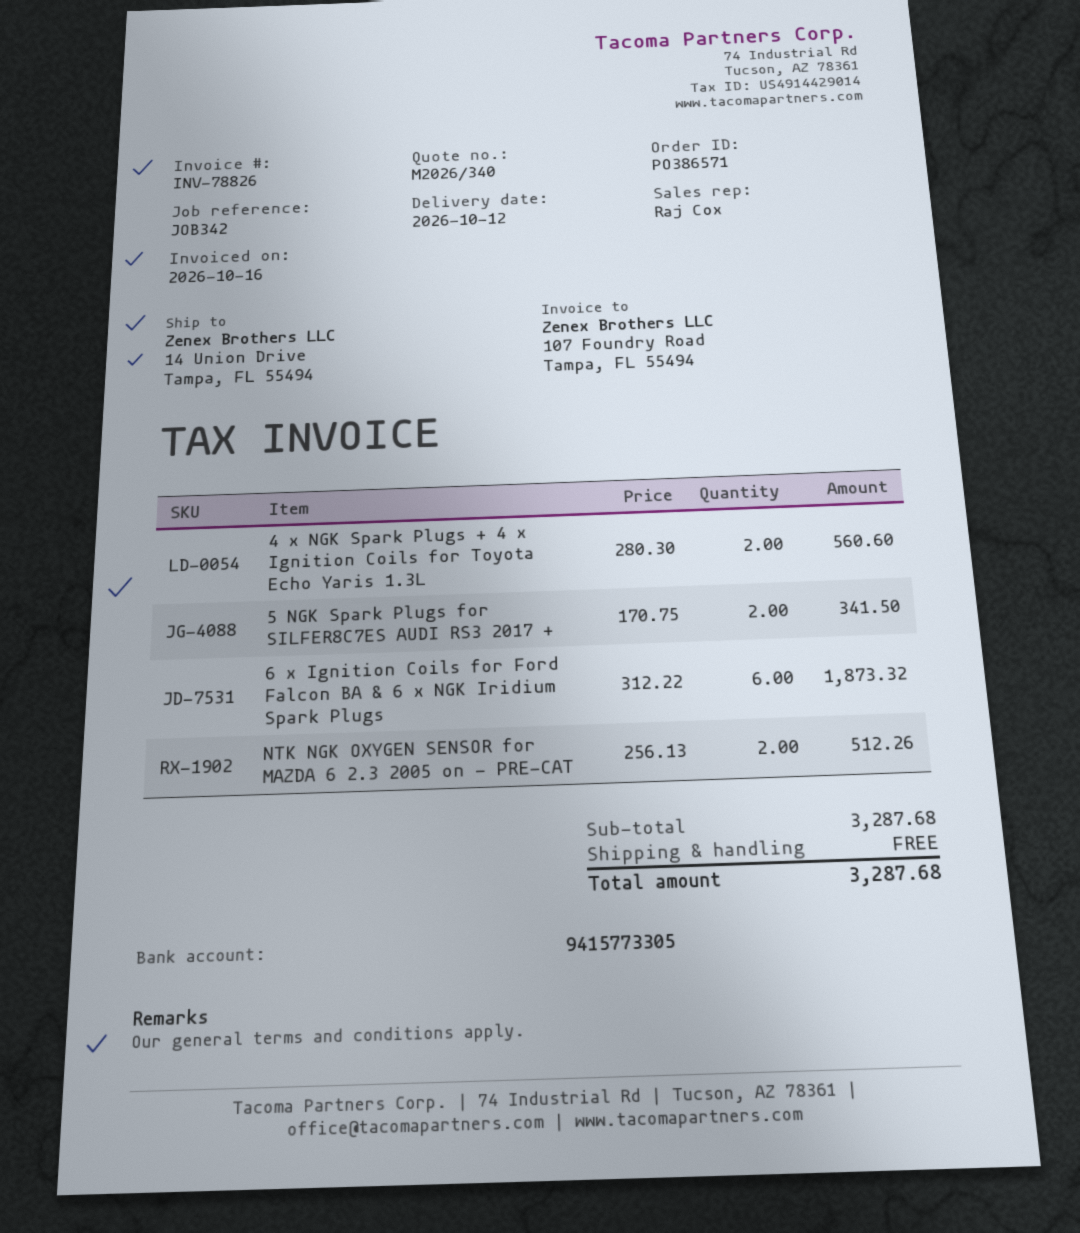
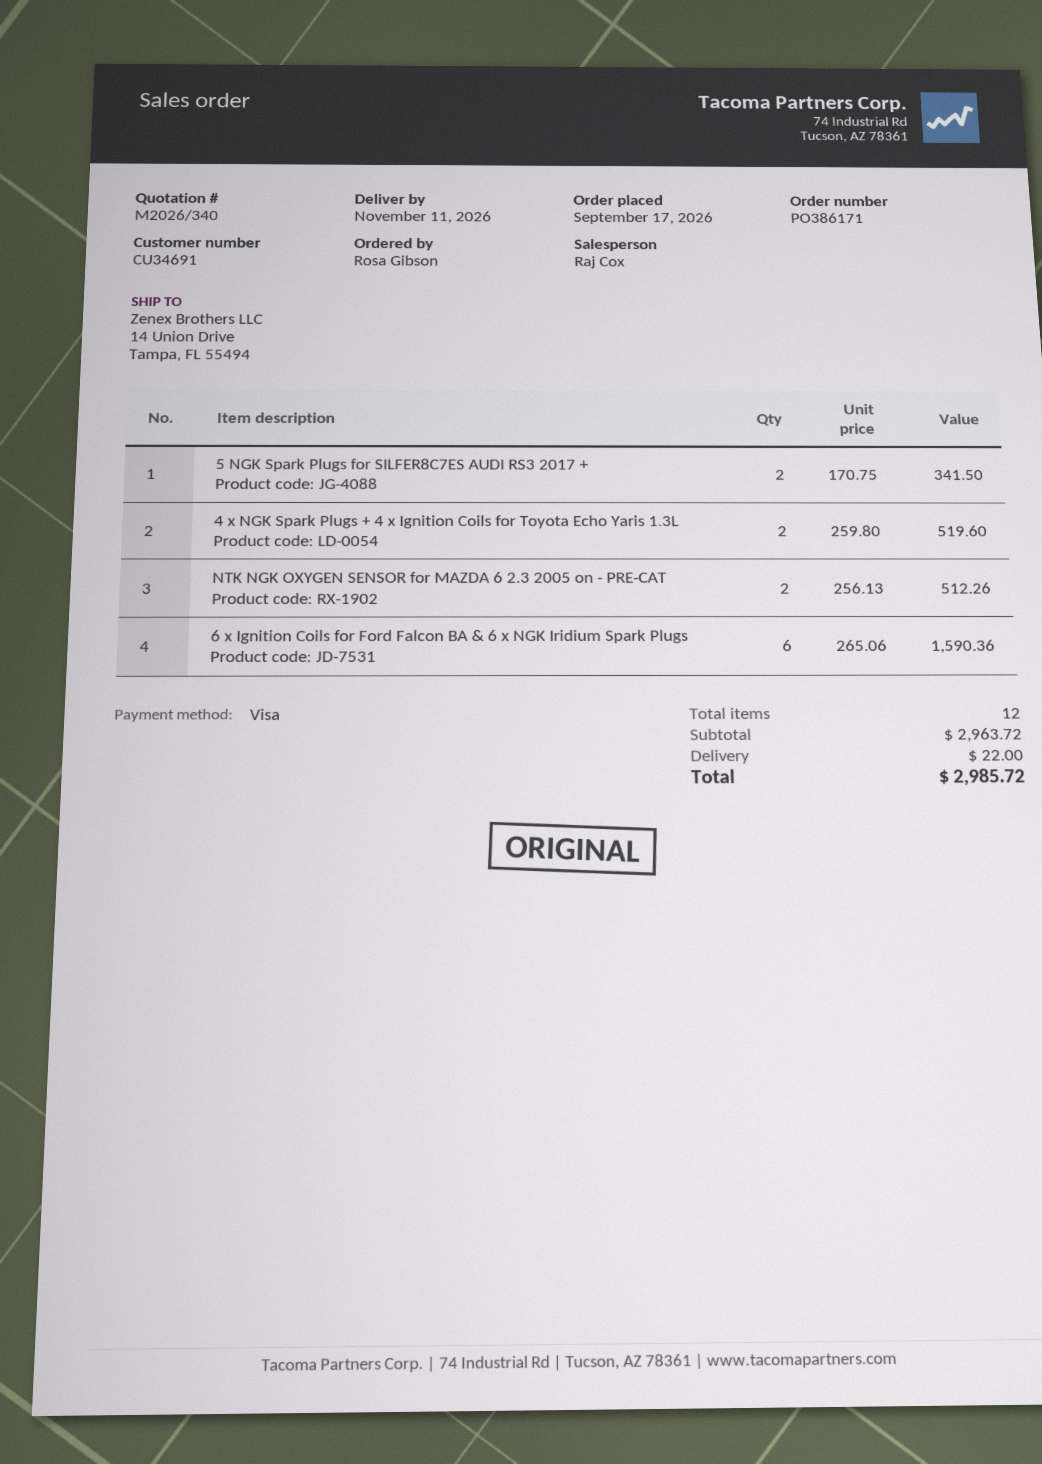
order number: PO386571 -> PO386171
delivery date: 2026-10-12 -> 2026-11-11
4 x NGK Spark Plugs + 4 x Ignition Coils for Toyota Echo Yaris 1.3L: 2 x 280.30 = 560.60 -> 2 x 259.80 = 519.60
6 x Ignition Coils for Ford Falcon BA & 6 x NGK Iridium Spark Plugs: 6 x 312.22 = 1873.32 -> 6 x 265.06 = 1590.36
subtotal: 3287.68 -> 2963.72
shipping: 0.00 -> 22.00
total: 3287.68 -> 2985.72

